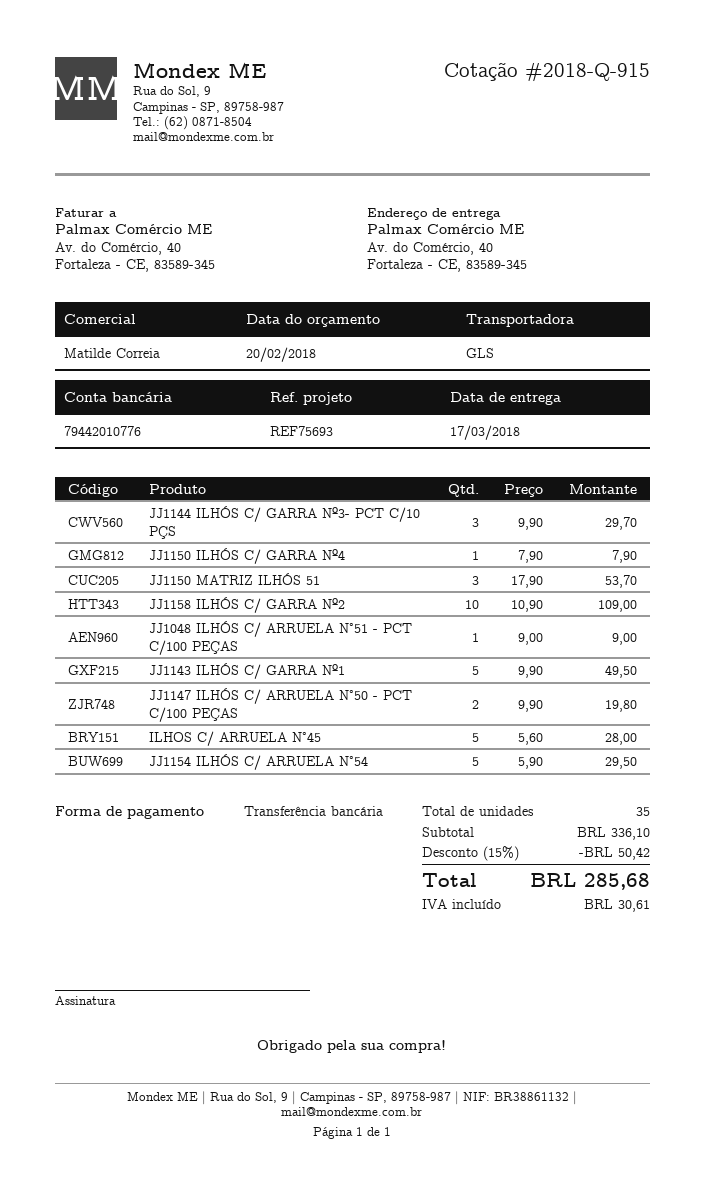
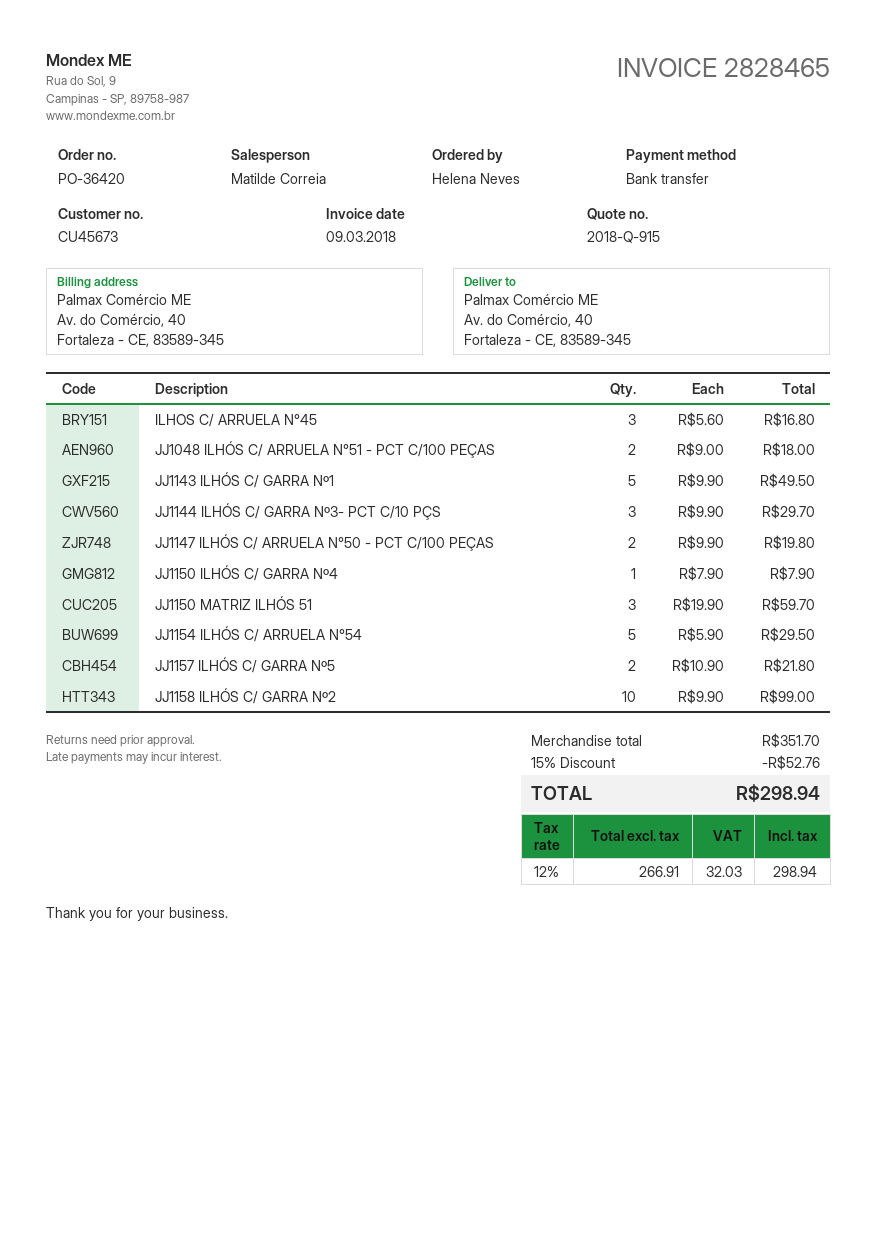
JJ1150 MATRIZ ILHÓS 51: 3 x 17.90 = 53.70 -> 3 x 19.90 = 59.70
JJ1158 ILHÓS C/ GARRA Nº2: 10 x 10.90 = 109.00 -> 10 x 9.90 = 99.00
JJ1048 ILHÓS C/ ARRUELA N°51 - PCT C/100 PEÇAS: 1 x 9.00 = 9.00 -> 2 x 9.00 = 18.00
ILHOS C/ ARRUELA N°45: 5 x 5.60 = 28.00 -> 3 x 5.60 = 16.80
JJ1157 ILHÓS C/ GARRA Nº5: none -> 2 x 10.90 = 21.80
subtotal: 336.10 -> 351.70
discount: 15% = 50.42 -> 15% = 52.76
tax: 30.61 -> 32.03
total: 285.68 -> 298.94

